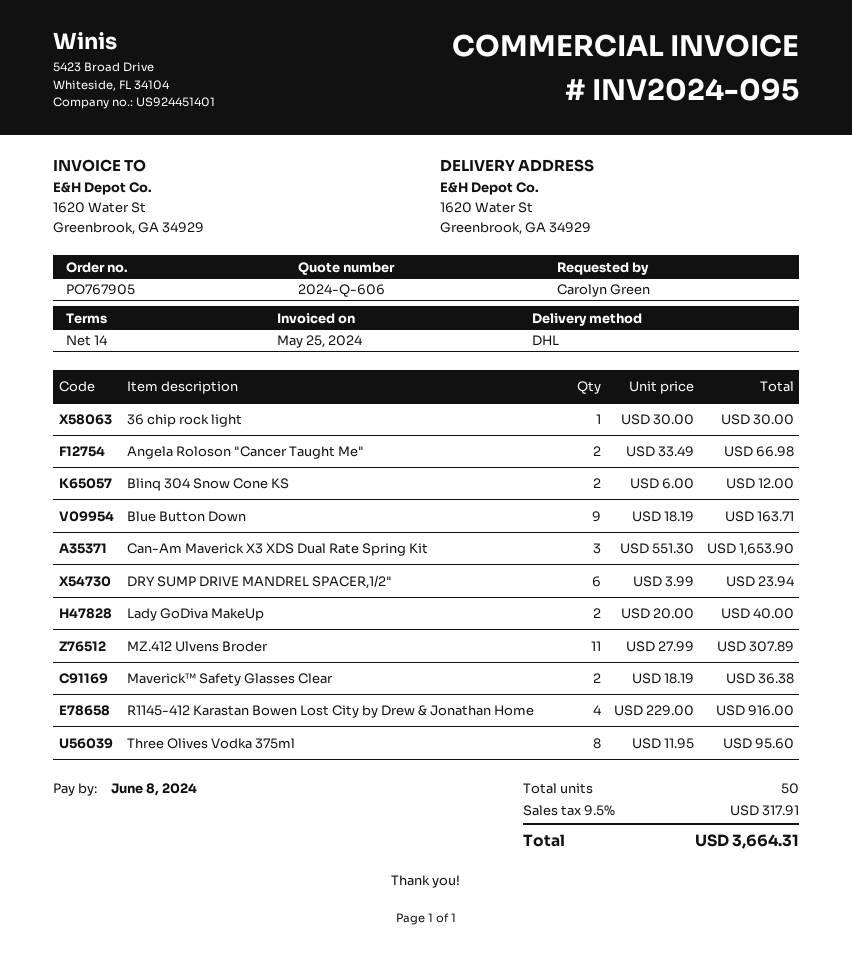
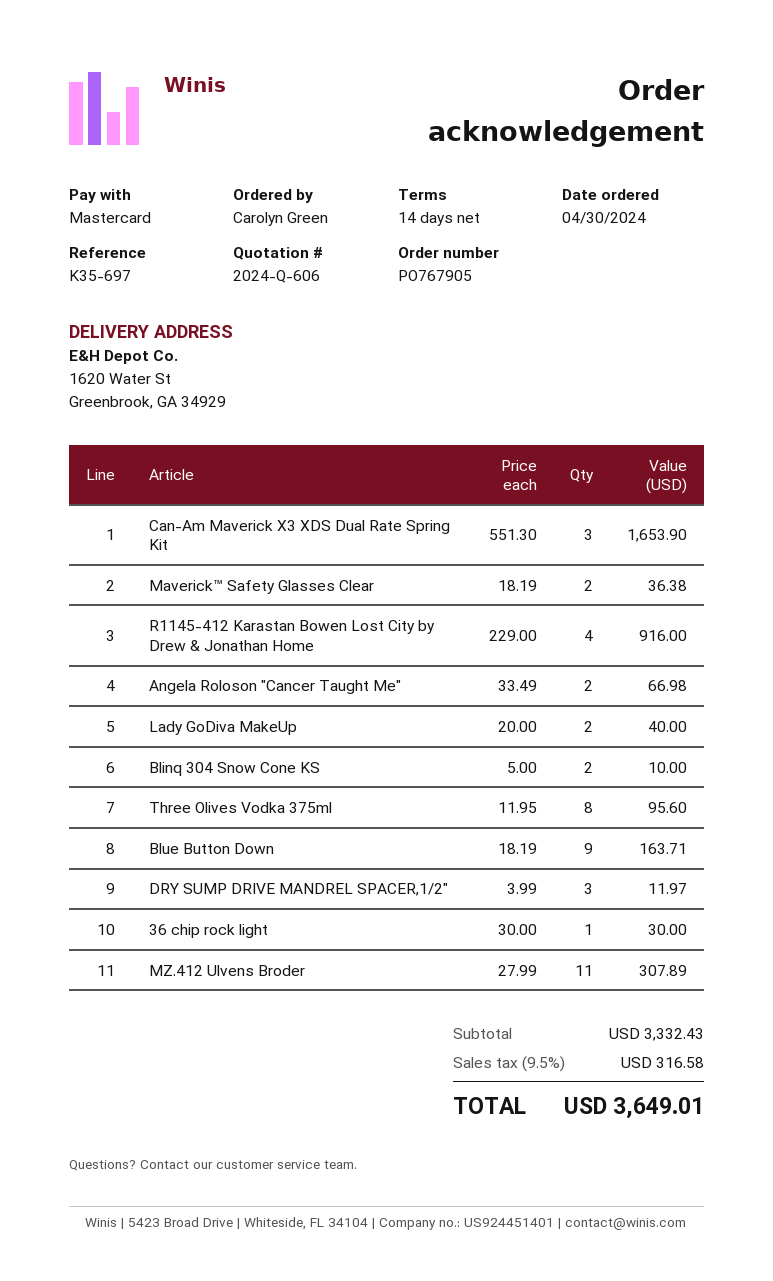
Blinq 304 Snow Cone KS: 2 x 6.00 = 12.00 -> 2 x 5.00 = 10.00
DRY SUMP DRIVE MANDREL SPACER,1/2": 6 x 3.99 = 23.94 -> 3 x 3.99 = 11.97
tax: 9.5% = 317.91 -> 9.5% = 316.58
total: 3664.31 -> 3649.01

